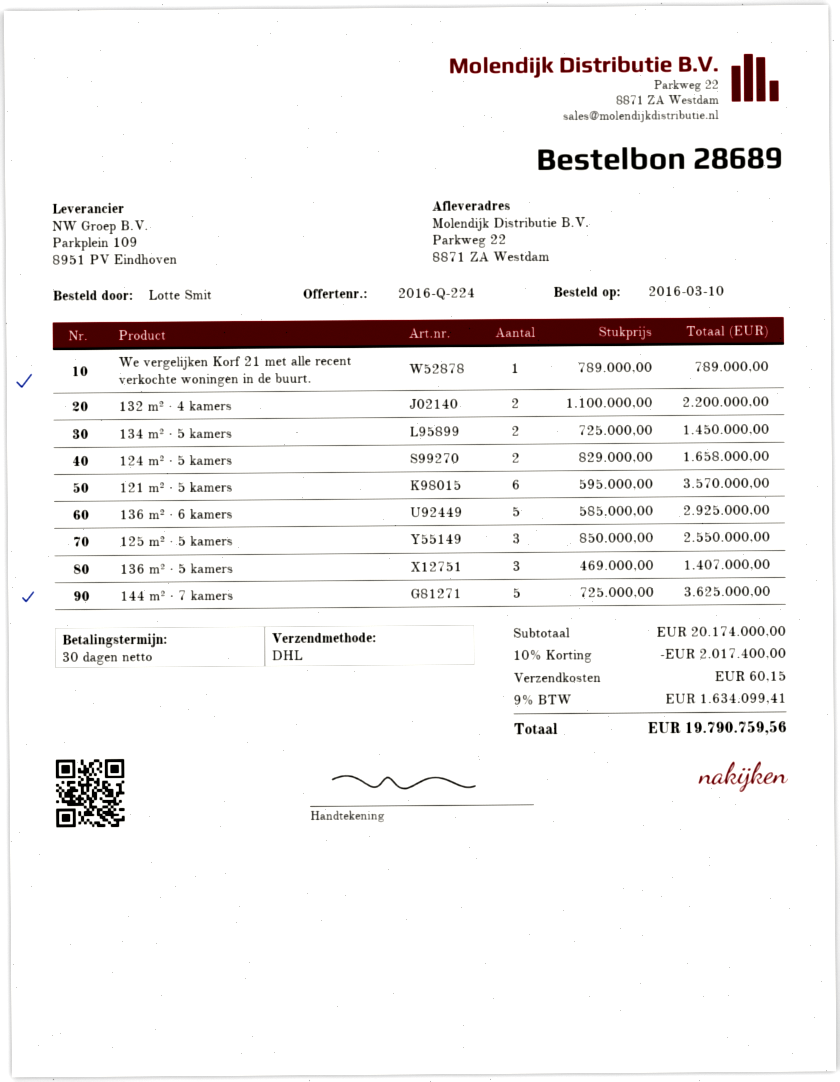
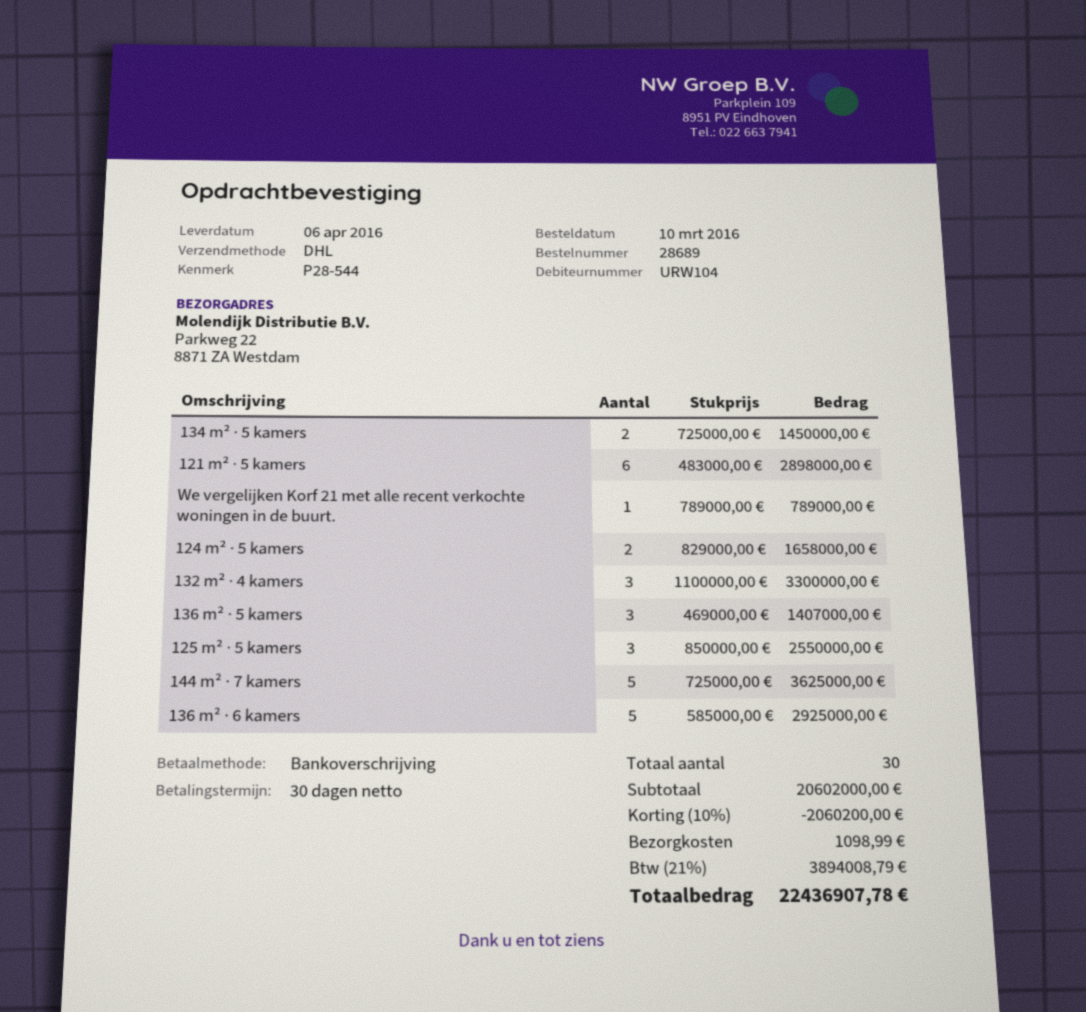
132 m² · 4 kamers: 2 x 1100000.00 = 2200000.00 -> 3 x 1100000.00 = 3300000.00
121 m² · 5 kamers: 6 x 595000.00 = 3570000.00 -> 6 x 483000.00 = 2898000.00
subtotal: 20174000.00 -> 20602000.00
discount: 10% = 2017400.00 -> 10% = 2060200.00
shipping: 60.15 -> 1098.99
tax: 9% = 1634099.41 -> 21% = 3894008.79
total: 19790759.56 -> 22436907.78

